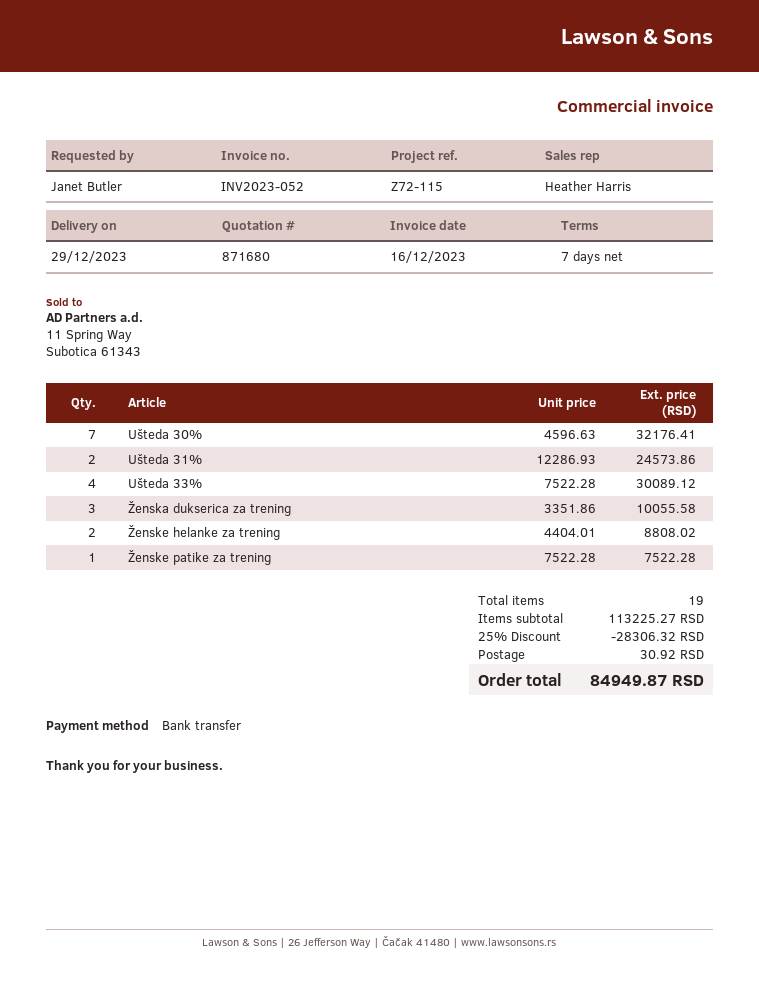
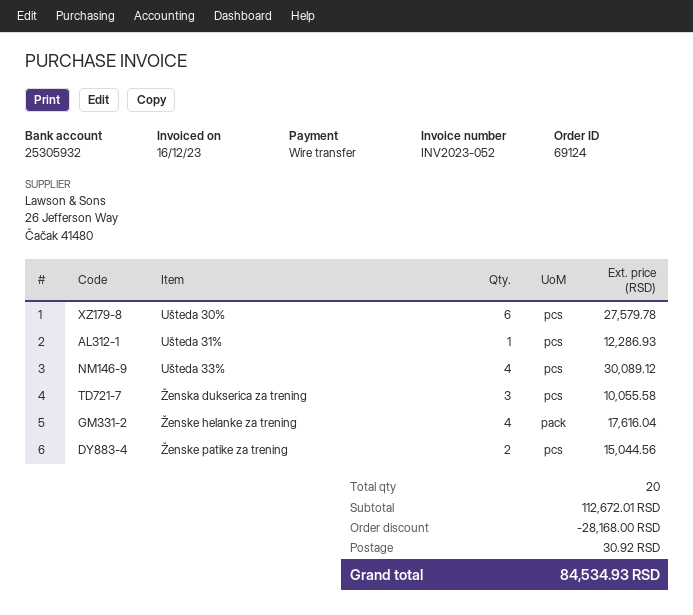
Ušteda 30%: 7 for 32176.41 -> 6 for 27579.78
Ušteda 31%: 2 for 24573.86 -> 1 for 12286.93
Ženske helanke za trening: 2 for 8808.02 -> 4 for 17616.04
Ženske patike za trening: 1 for 7522.28 -> 2 for 15044.56
total quantity: 19 -> 20
subtotal: 113225.27 -> 112672.01
discount: 28306.32 -> 28168.00
total: 84949.87 -> 84534.93

